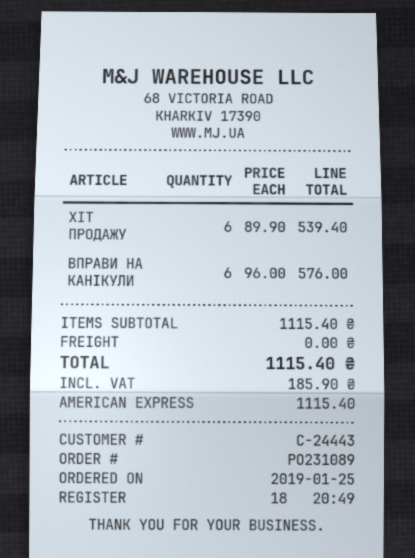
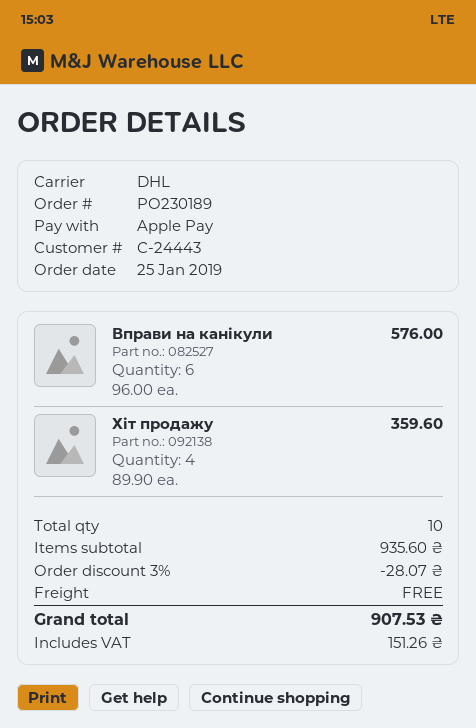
order number: PO231089 -> PO230189
payment method: American Express -> Apple Pay
ХІТ ПРОДАЖУ: 6 x 89.90 = 539.40 -> 4 x 89.90 = 359.60
subtotal: 1115.40 -> 935.60
discount: none -> 3% = 28.07
tax: 185.90 -> 151.26
total: 1115.40 -> 907.53

